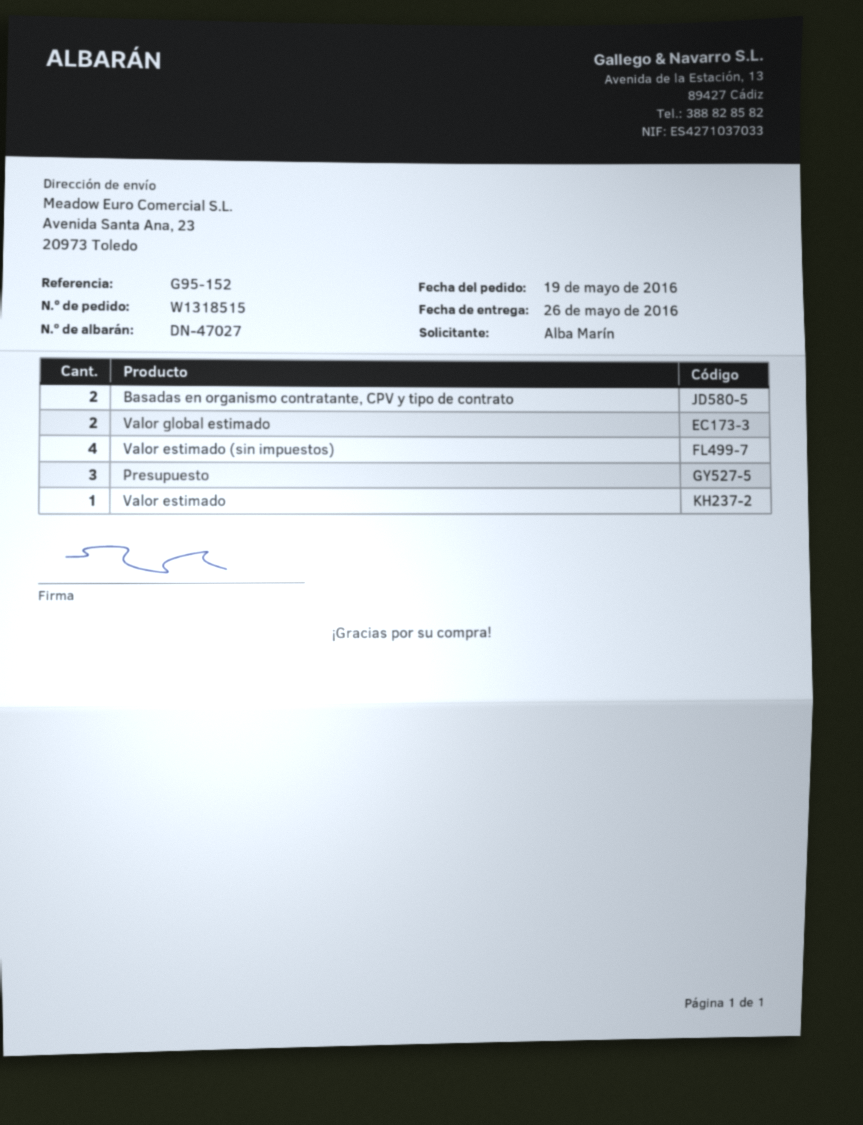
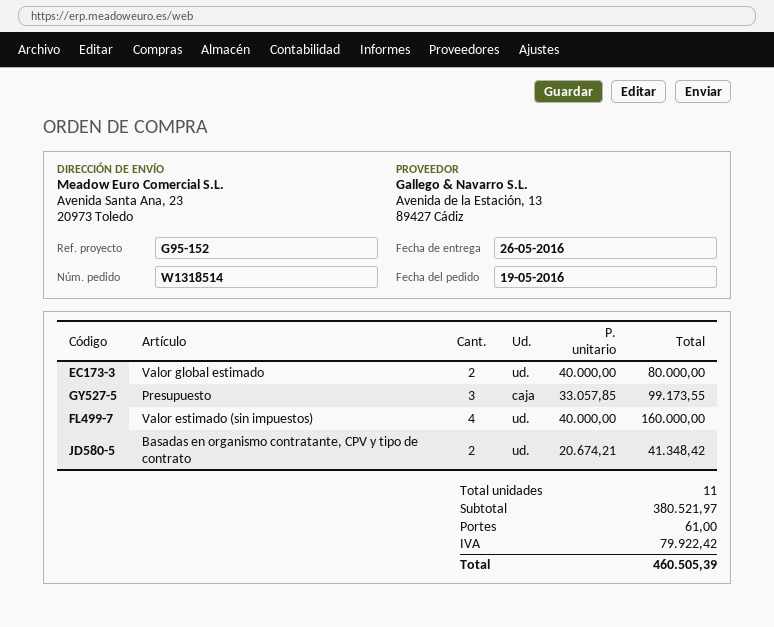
order number: W1318515 -> W1318514
Valor estimado: 1 -> none

